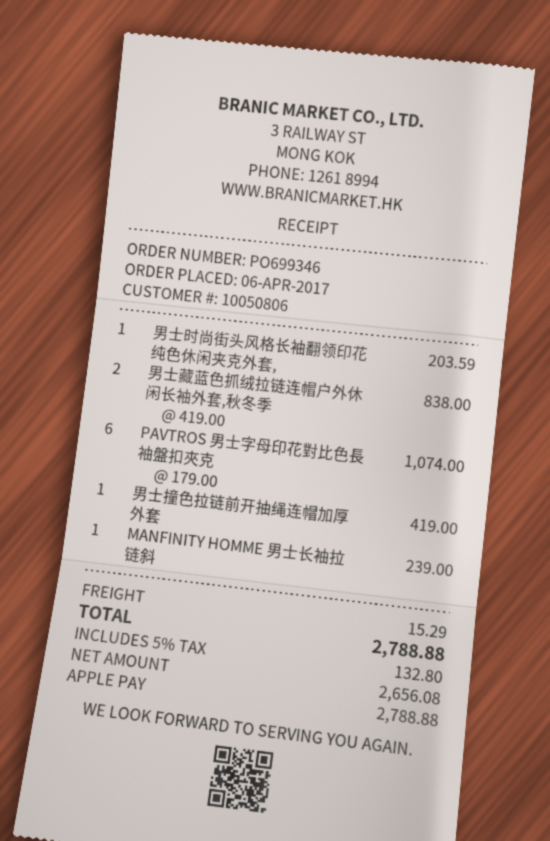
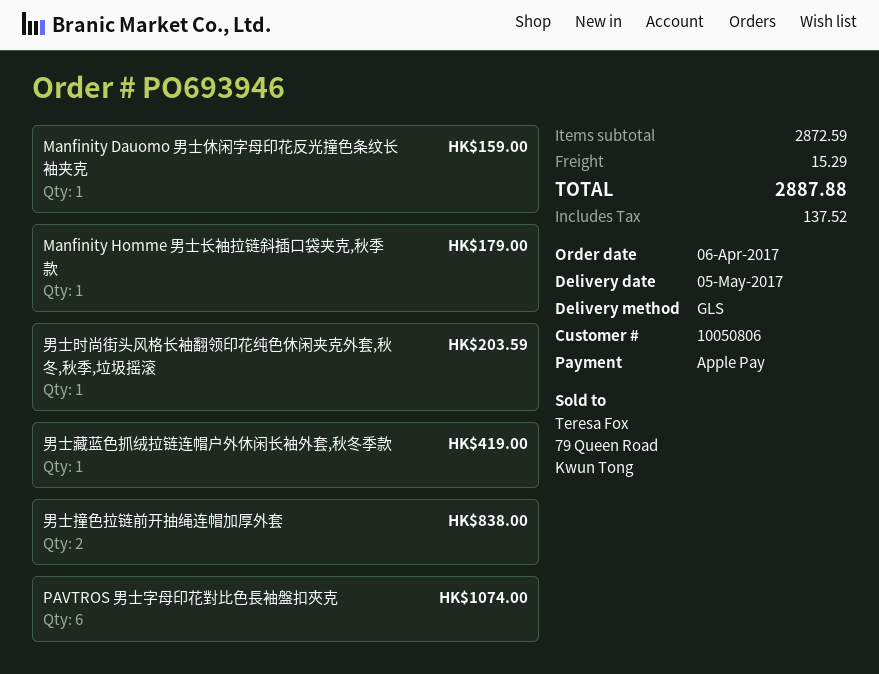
order number: PO699346 -> PO693946
男士藏蓝色抓绒拉链连帽户外休闲长袖外套,秋冬季: 2 for 838.00 -> 1 for 419.00
男士撞色拉链前开抽绳连帽加厚外套: 1 for 419.00 -> 2 for 838.00
MANFINITY HOMME 男士长袖拉链斜: 1 for 239.00 -> 1 for 179.00
Manfinity Dauomo 男士休闲字母印花反光撞色条纹长袖夹克: none -> 1 for 159.00
tax: 132.80 -> 137.52
total: 2788.88 -> 2887.88

